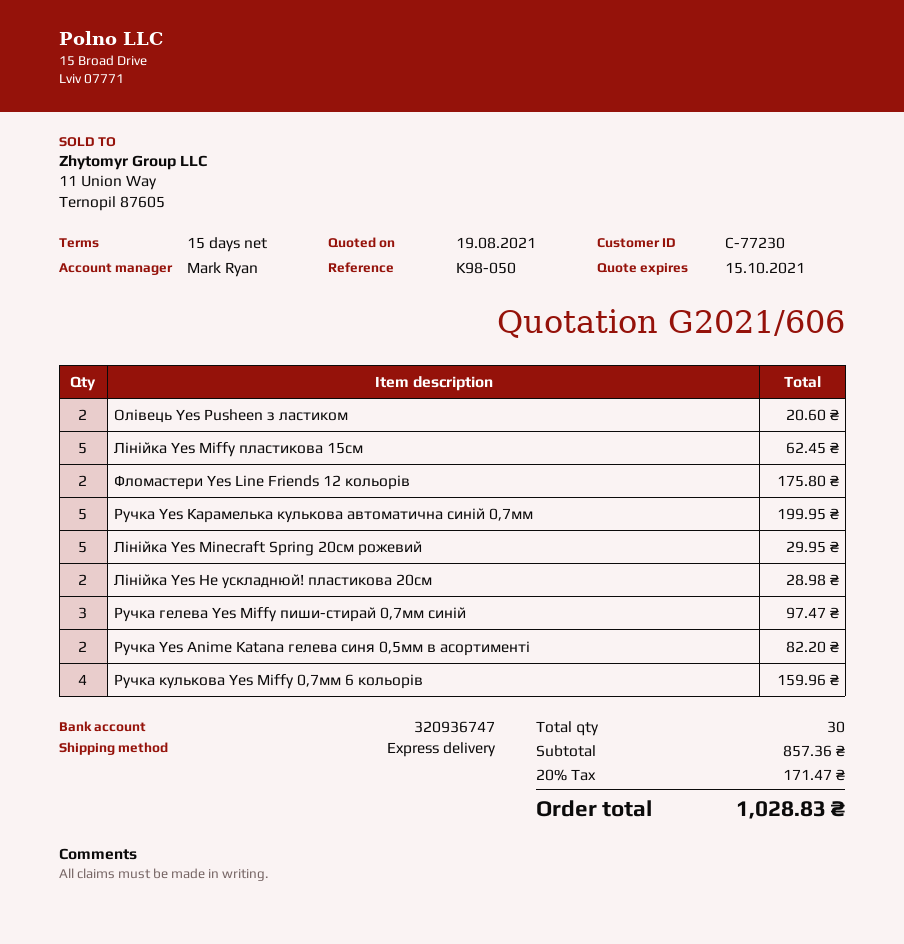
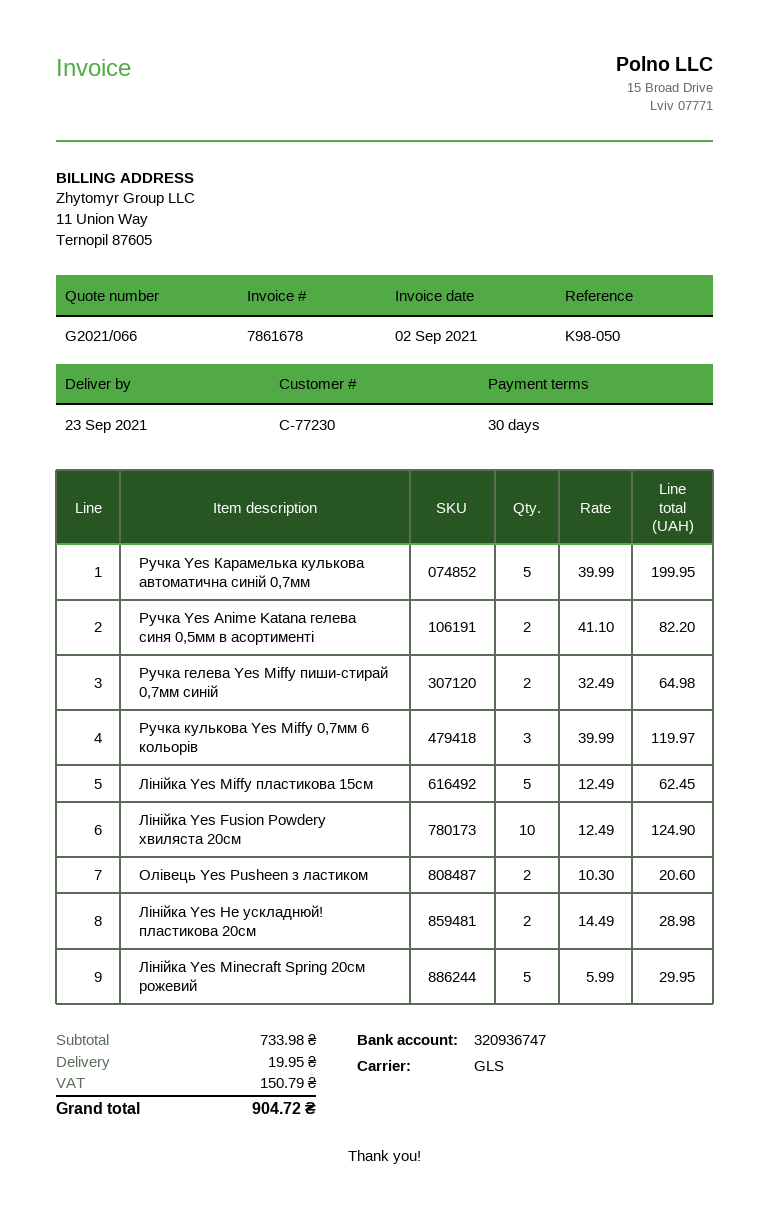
quote number: G2021/606 -> G2021/066
payment terms: 15 days -> 30 days
shipping method: express -> GLS
Фломастери Yes Line Friends 12 кольорів: 2 for 175.80 -> none
Ручка гелева Yes Miffy пиши-стирай 0,7мм синій: 3 for 97.47 -> 2 for 64.98
Ручка кулькова Yes Miffy 0,7мм 6 кольорів: 4 for 159.96 -> 3 for 119.97
Лінійка Yes Fusion Powdery хвиляста 20см: none -> 10 for 124.90
subtotal: 857.36 -> 733.98
shipping: none -> 19.95
tax: 171.47 -> 150.79
total: 1028.83 -> 904.72

